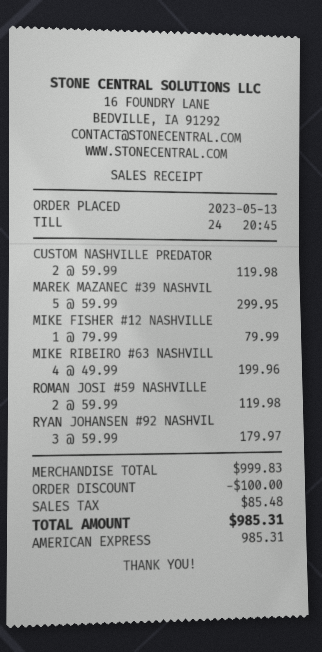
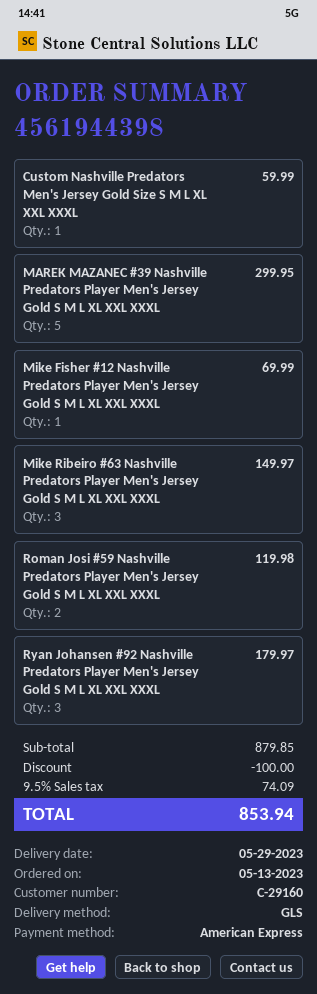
CUSTOM NASHVILLE PREDATOR: 2 for 119.98 -> 1 for 59.99
MIKE FISHER #12 NASHVILLE: 1 for 79.99 -> 1 for 69.99
MIKE RIBEIRO #63 NASHVILL: 4 for 199.96 -> 3 for 149.97
subtotal: 999.83 -> 879.85
tax: 85.48 -> 74.09
total: 985.31 -> 853.94

